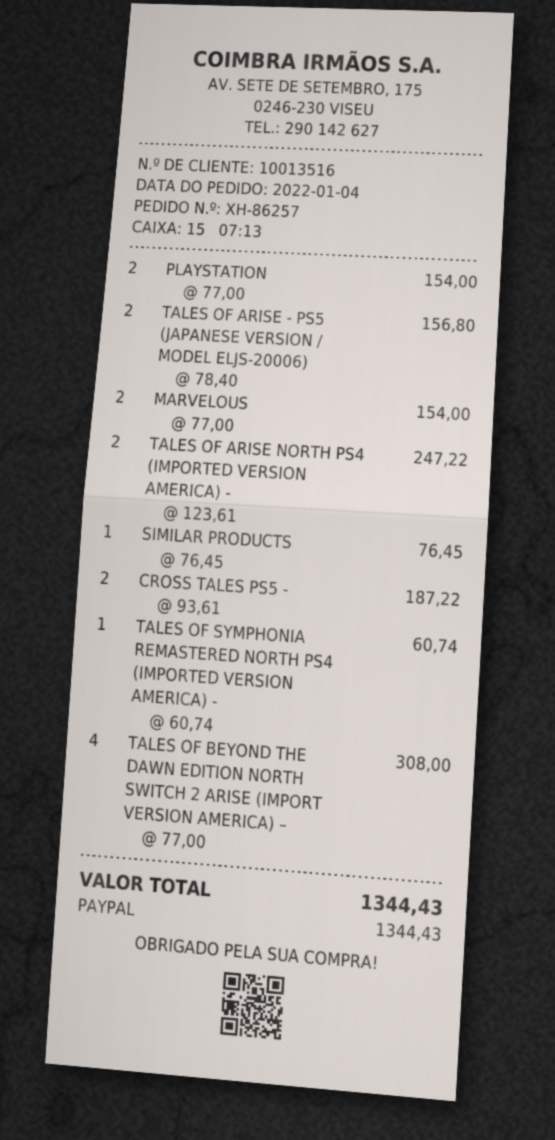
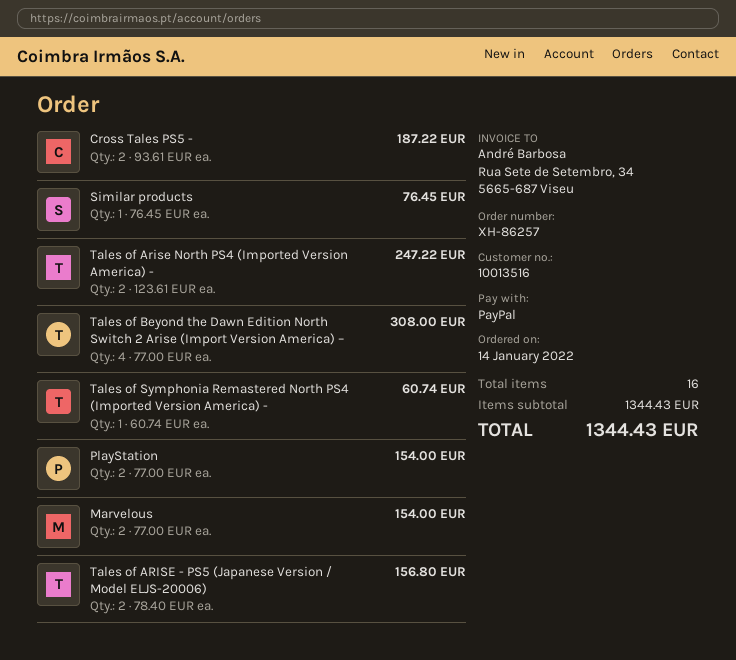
order date: 2022-01-04 -> 2022-01-14

